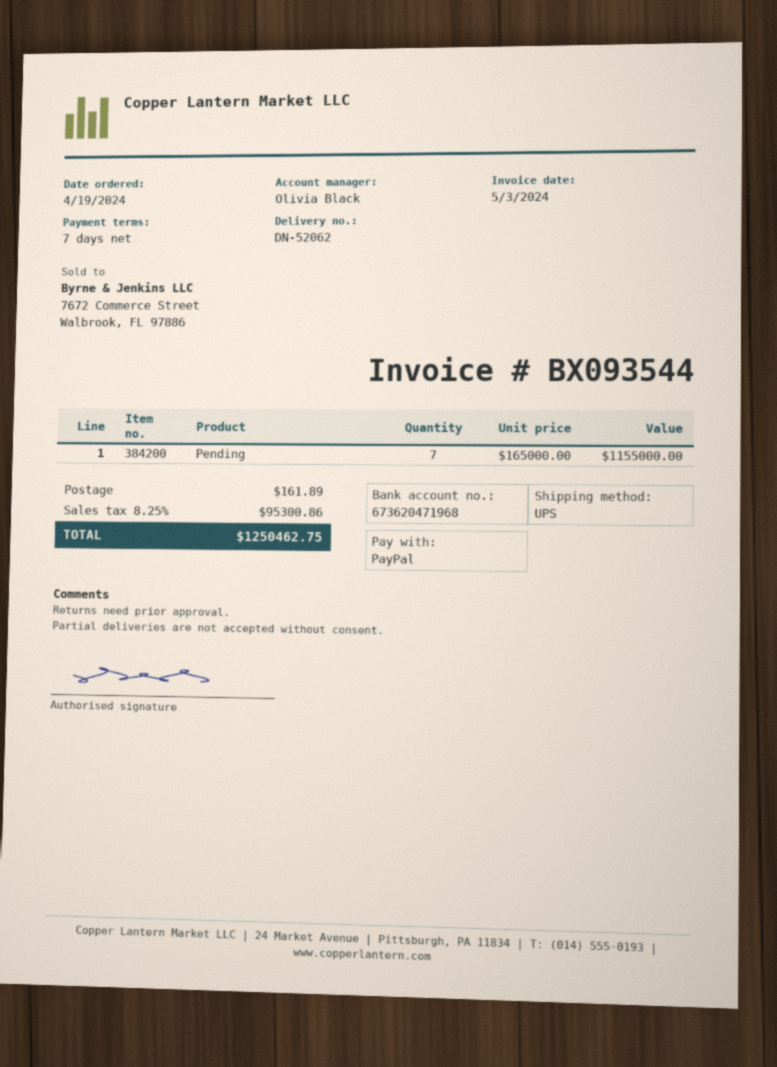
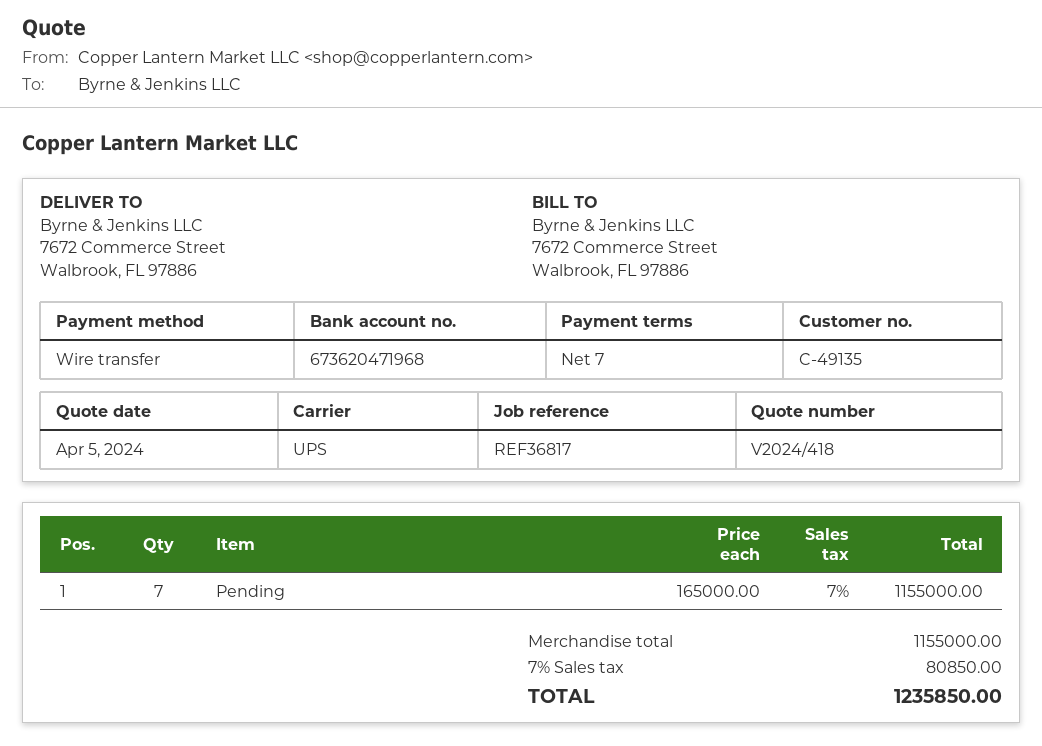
payment method: PayPal -> bank transfer
shipping: 161.89 -> none
tax: 8.25% = 95300.86 -> 7% = 80850.00
total: 1250462.75 -> 1235850.00

